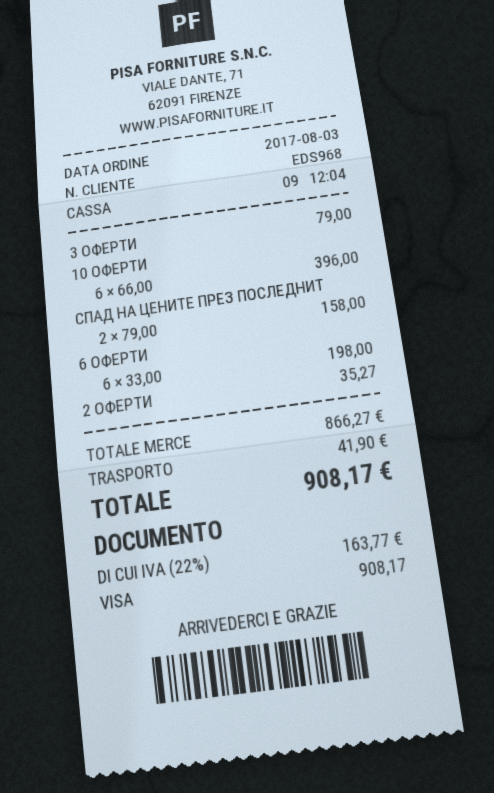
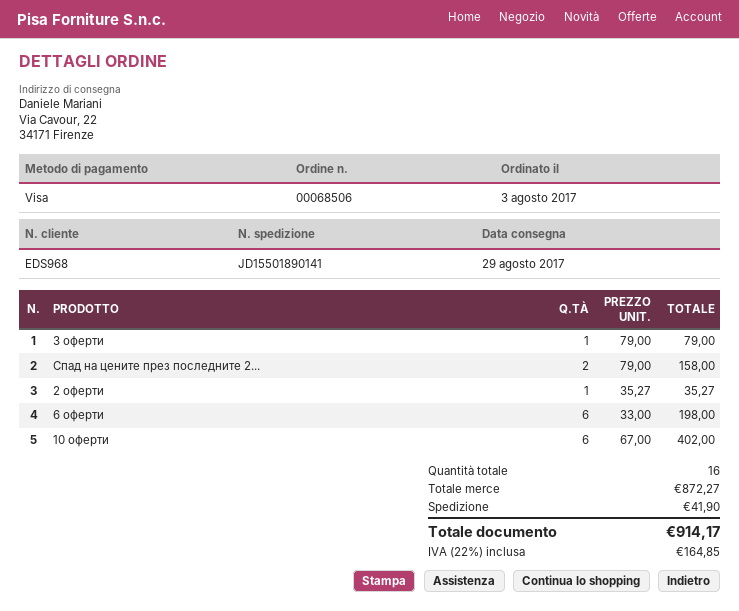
10 ОФЕРТИ: 6 x 66.00 = 396.00 -> 6 x 67.00 = 402.00
subtotal: 866.27 -> 872.27
tax: 22% = 163.77 -> 22% = 164.85
total: 908.17 -> 914.17

